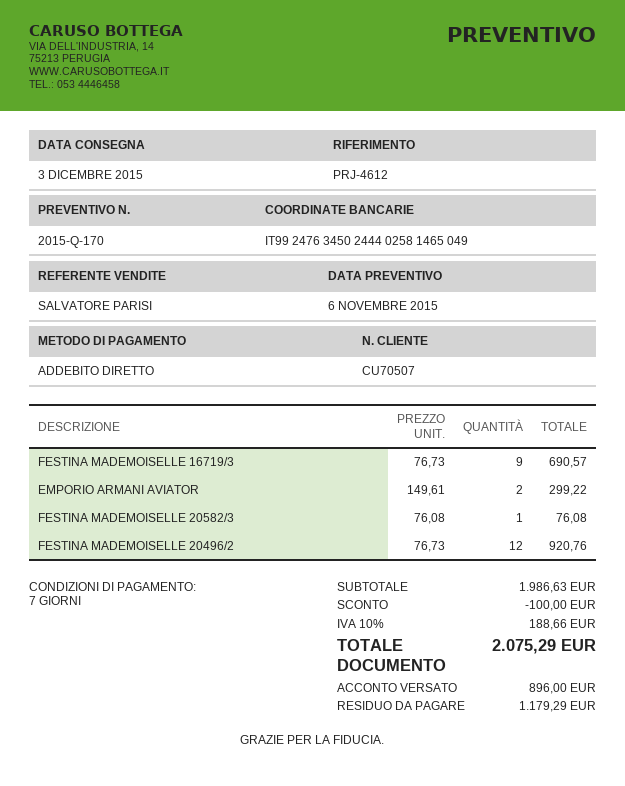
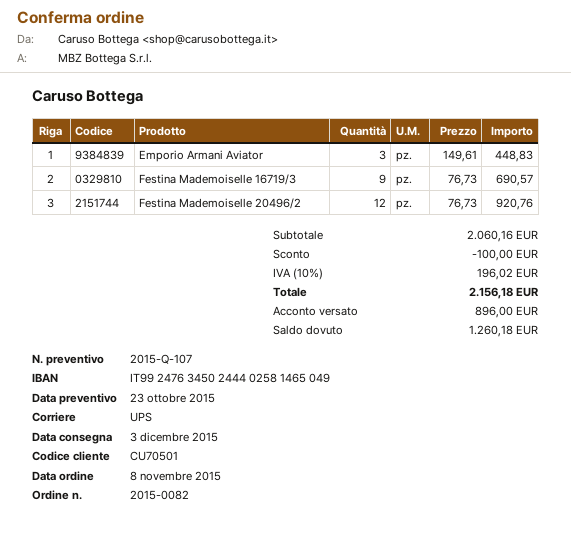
quote number: 2015-Q-170 -> 2015-Q-107
quote date: 2015-11-06 -> 2015-10-23
customer number: CU70507 -> CU70501
EMPORIO ARMANI AVIATOR: 2 x 149.61 = 299.22 -> 3 x 149.61 = 448.83
FESTINA MADEMOISELLE 20582/3: 1 x 76.08 = 76.08 -> none
subtotal: 1986.63 -> 2060.16
tax: 10% = 188.66 -> 10% = 196.02
total: 2075.29 -> 2156.18
balance: 1179.29 -> 1260.18

